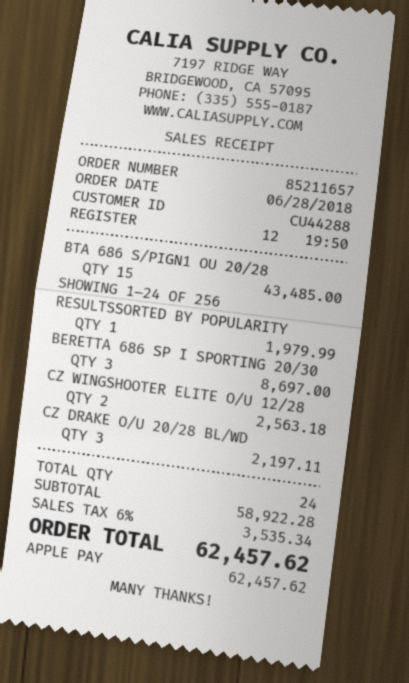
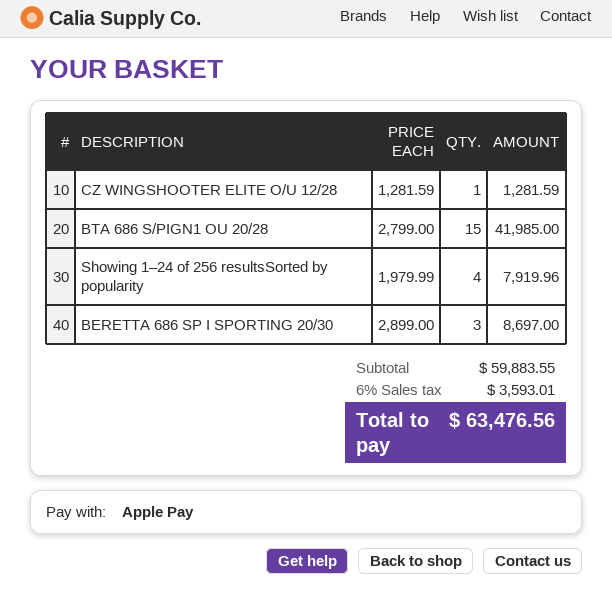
BTA 686 S/PIGN1 OU 20/28: 15 for 43485.00 -> 15 for 41985.00
SHOWING 1–24 OF 256 RESULTSSORTED BY POPULARITY: 1 for 1979.99 -> 4 for 7919.96
CZ WINGSHOOTER ELITE O/U 12/28: 2 for 2563.18 -> 1 for 1281.59
CZ DRAKE O/U 20/28 BL/WD: 3 for 2197.11 -> none
subtotal: 58922.28 -> 59883.55
tax: 6% = 3535.34 -> 6% = 3593.01
total: 62457.62 -> 63476.56

